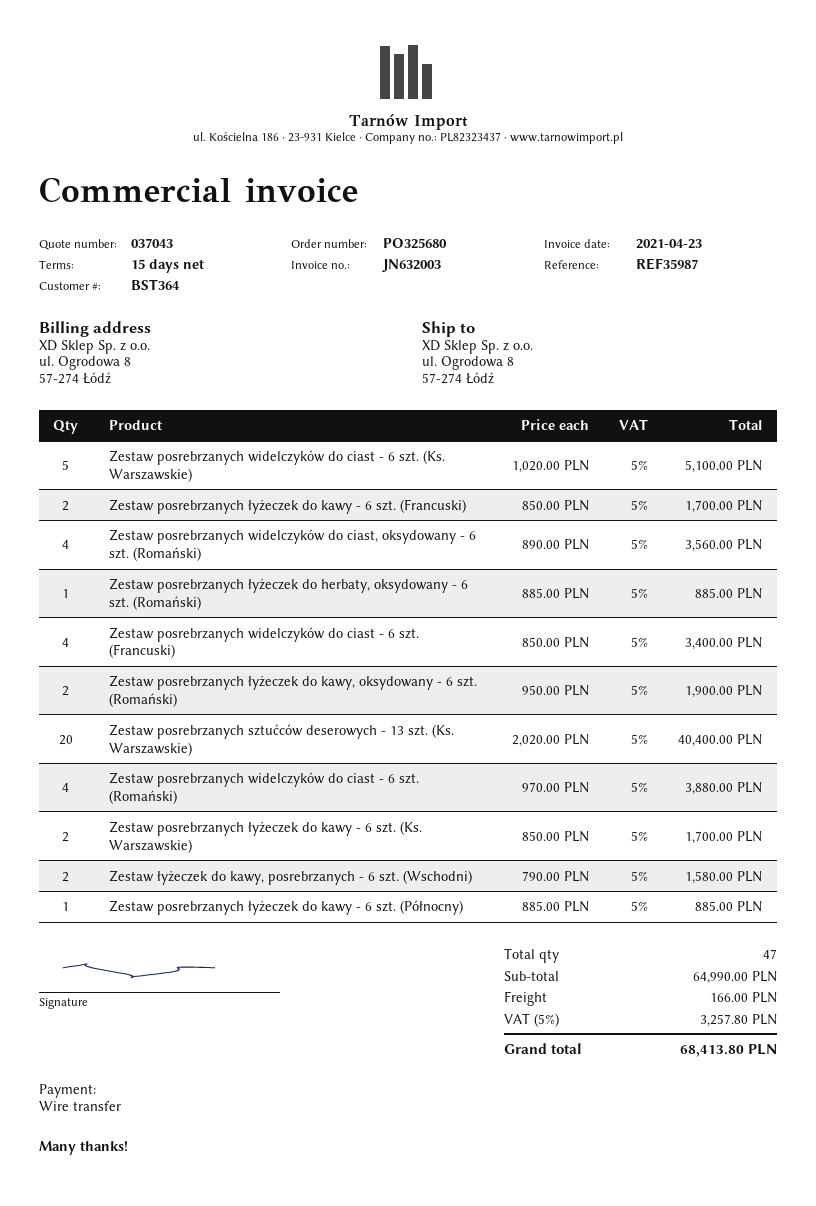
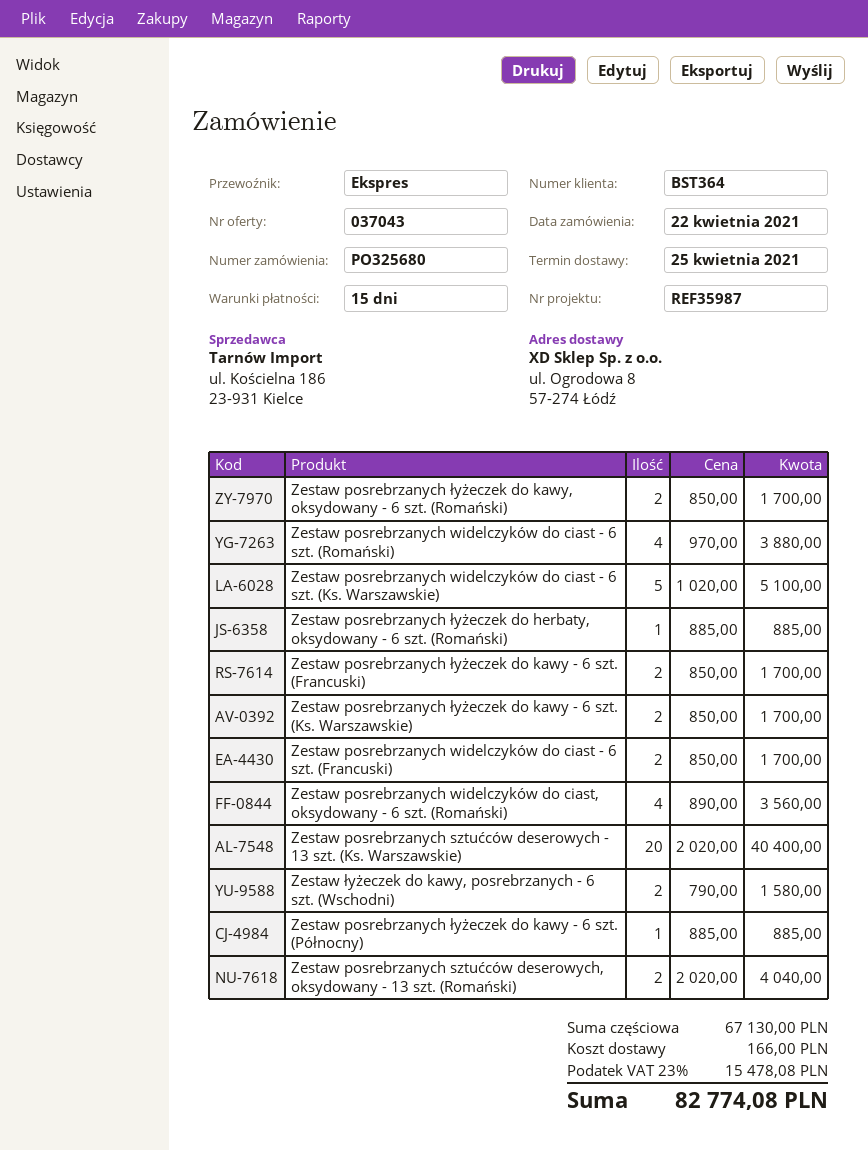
Zestaw posrebrzanych widelczyków do ciast - 6 szt. (Francuski): 4 x 850.00 = 3400.00 -> 2 x 850.00 = 1700.00
Zestaw posrebrzanych łyżeczek do kawy, oksydowany - 6 szt. (Romański): 2 x 950.00 = 1900.00 -> 2 x 850.00 = 1700.00
Zestaw posrebrzanych sztućców deserowych, oksydowany - 13 szt. (Romański): none -> 2 x 2020.00 = 4040.00
subtotal: 64990.00 -> 67130.00
tax: 5% = 3257.80 -> 23% = 15478.08
total: 68413.80 -> 82774.08

